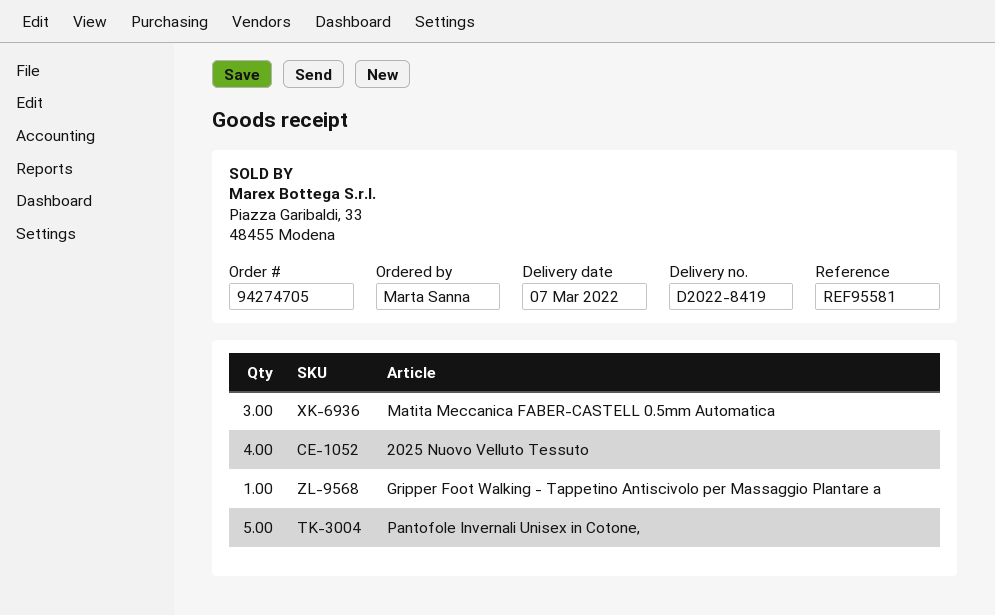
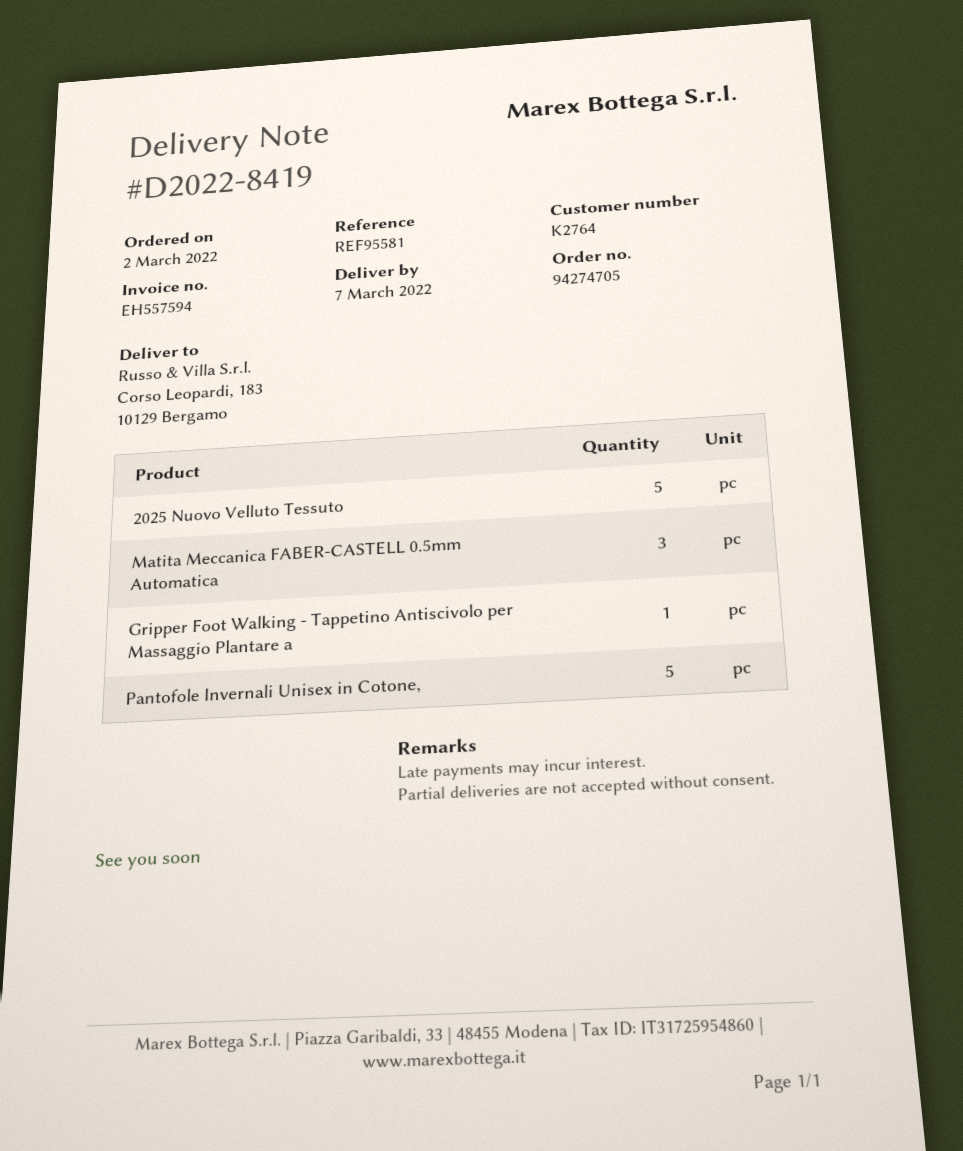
2025 Nuovo Velluto Tessuto: 4 -> 5

